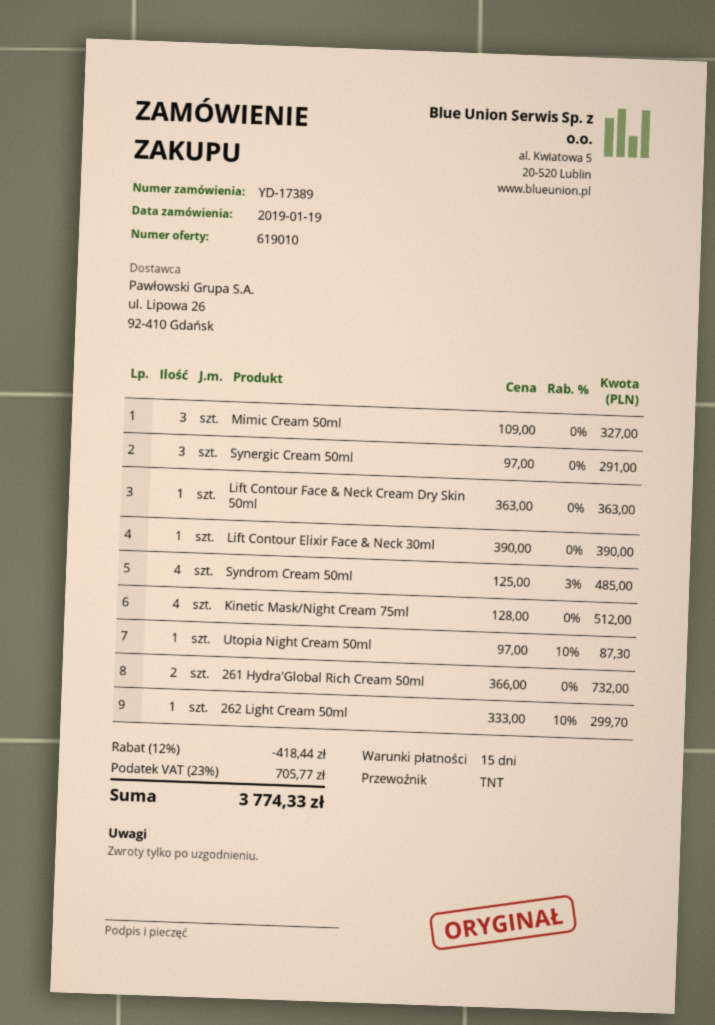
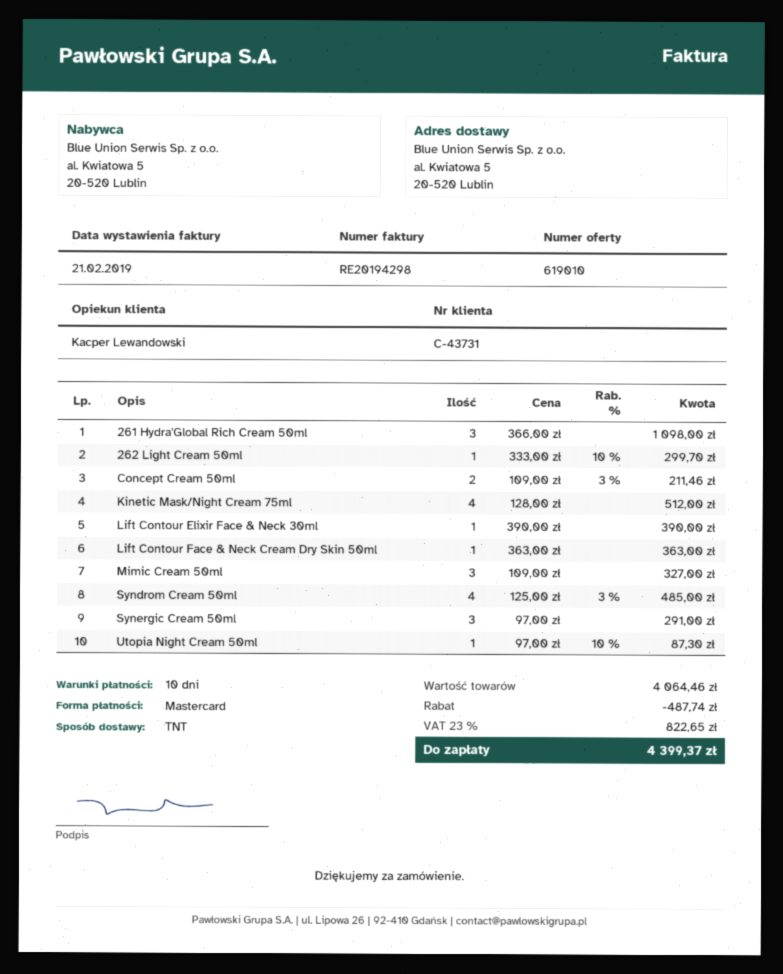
payment terms: 15 days -> 10 days
261 Hydra'Global Rich Cream 50ml: 2 x 366.00 = 732.00 -> 3 x 366.00 = 1098.00
Concept Cream 50ml: none -> 2 x 109.00 - 3% = 211.46
discount: 418.44 -> 487.74
tax: 23% = 705.77 -> 23% = 822.65
total: 3774.33 -> 4399.37

